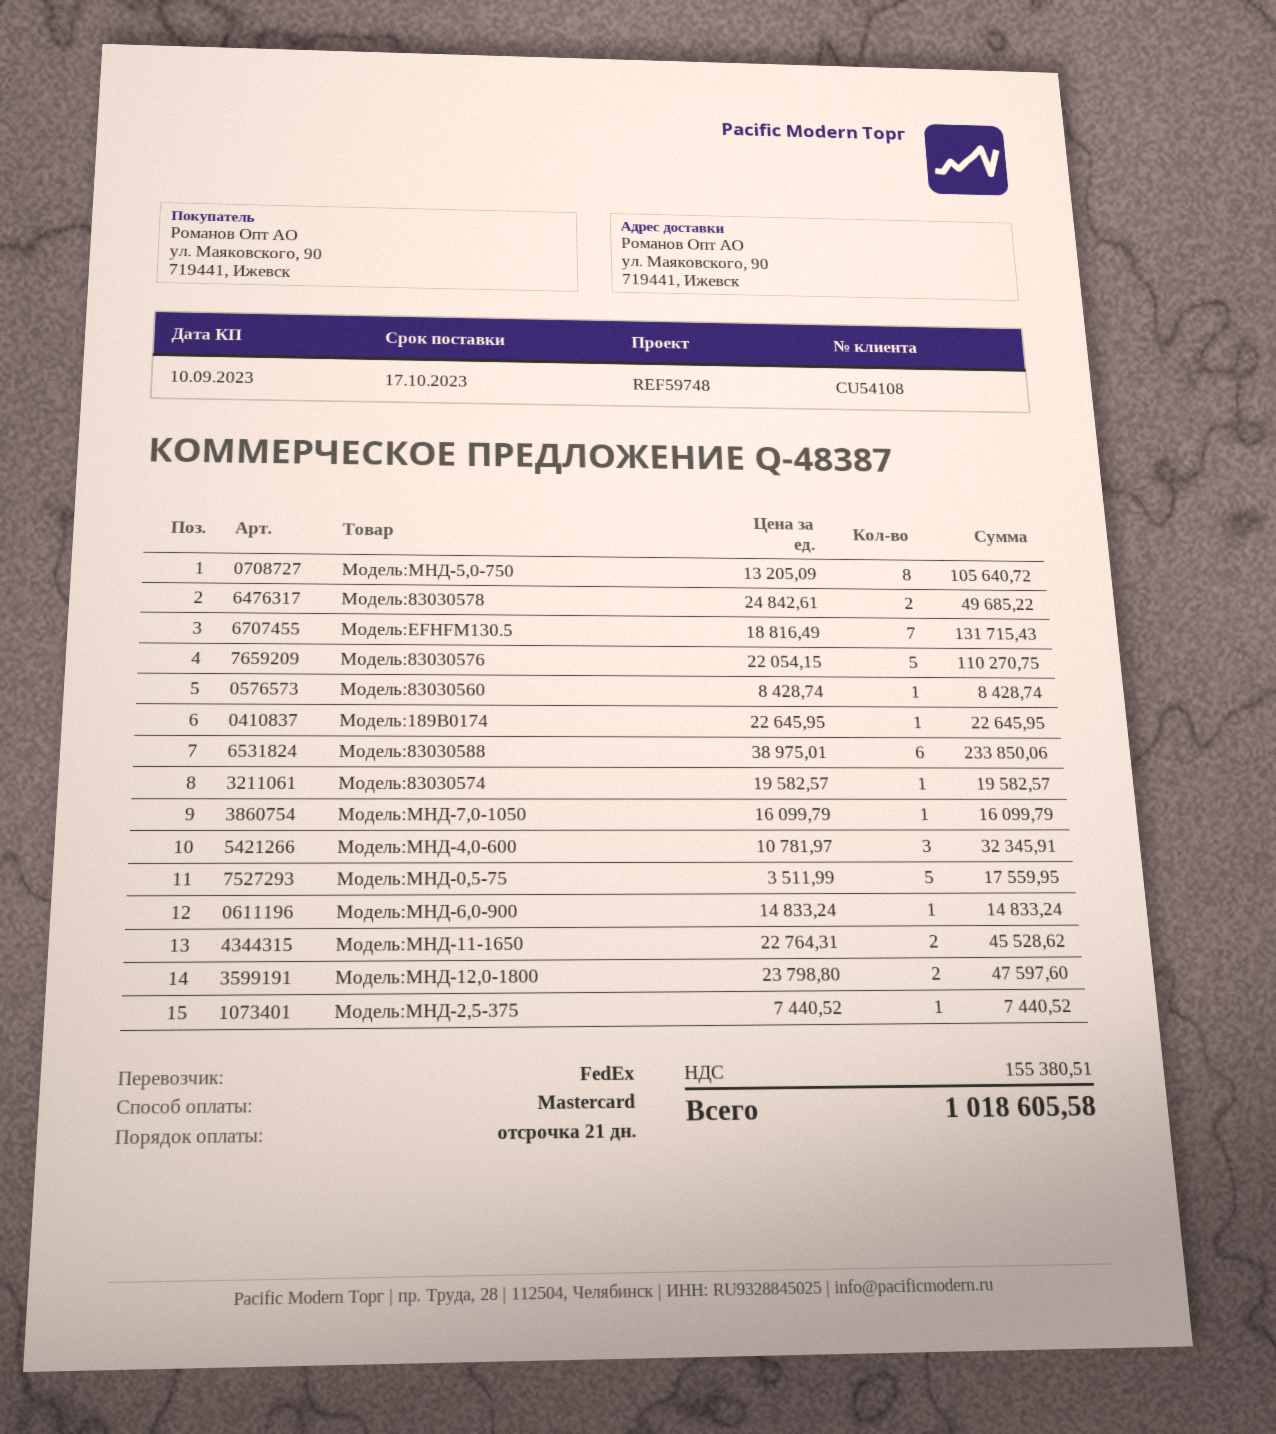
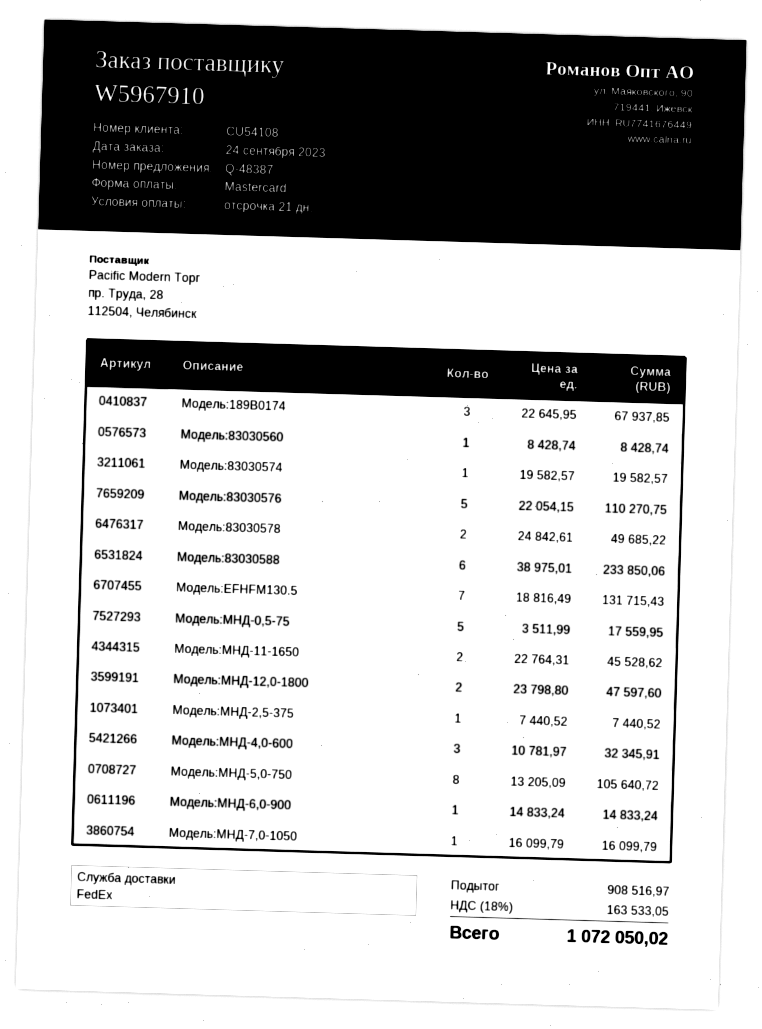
Модель:189B0174: 1 x 22645.95 = 22645.95 -> 3 x 22645.95 = 67937.85
tax: 155380.51 -> 163533.05
total: 1018605.58 -> 1072050.02

